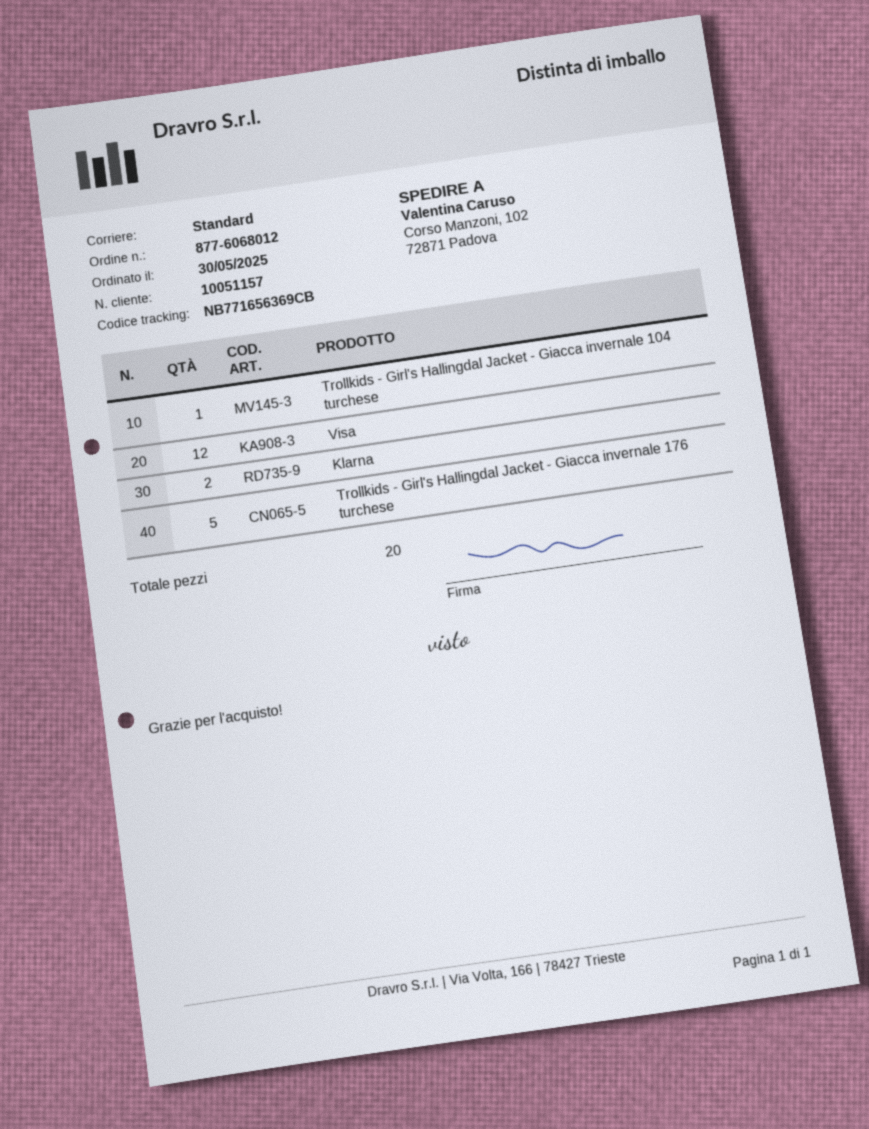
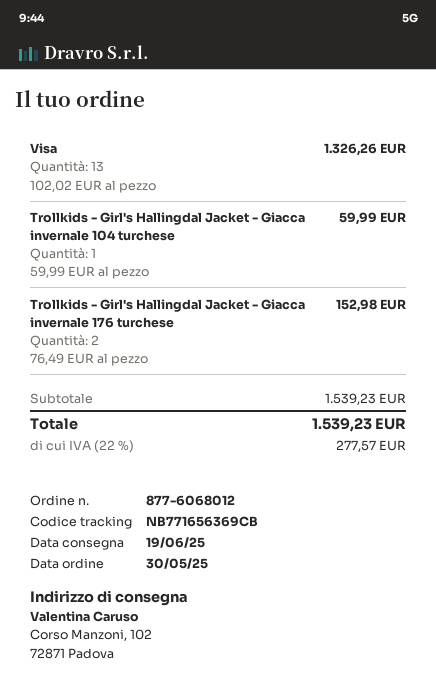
Visa: 12 -> 13
Klarna: 2 -> none
Trollkids - Girl's Hallingdal Jacket - Giacca invernale 176 turchese: 5 -> 2

